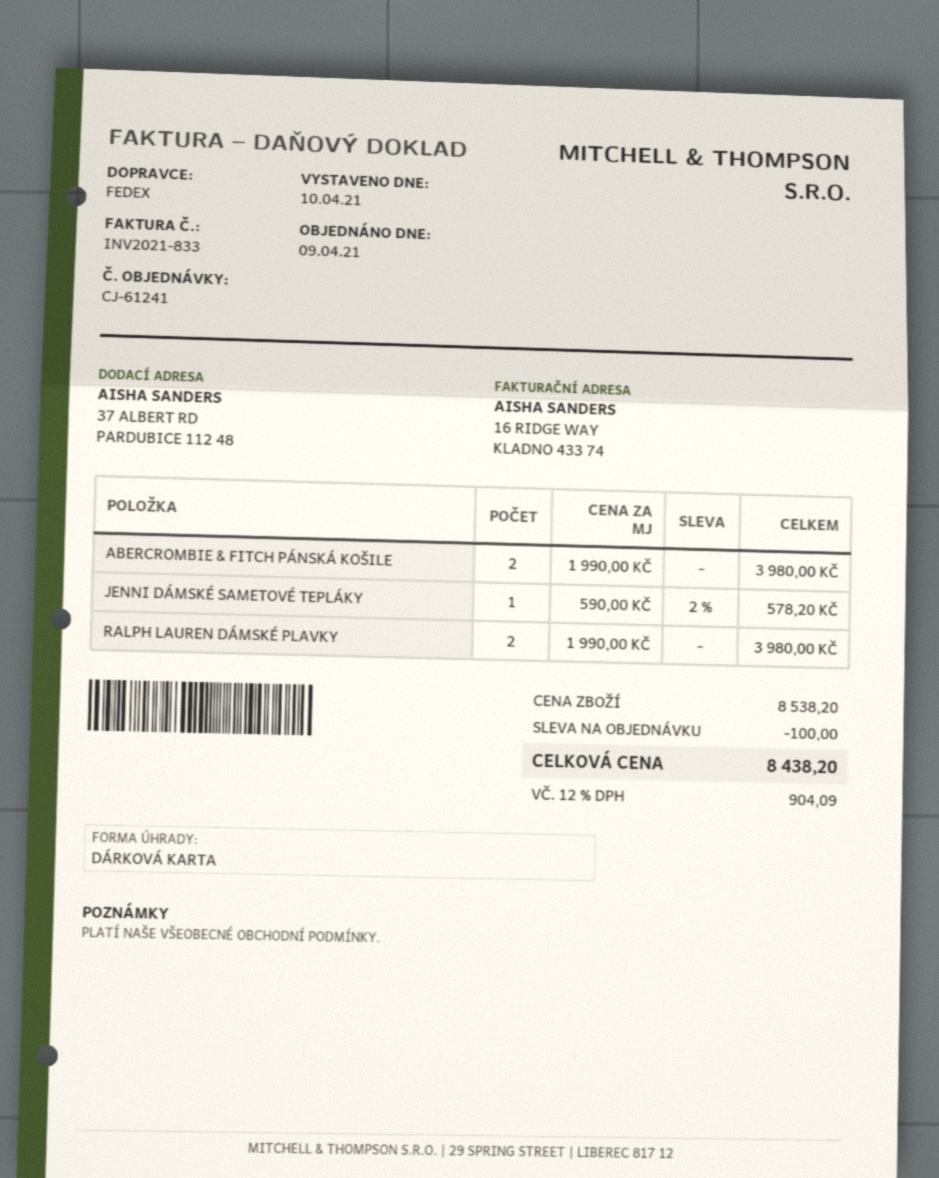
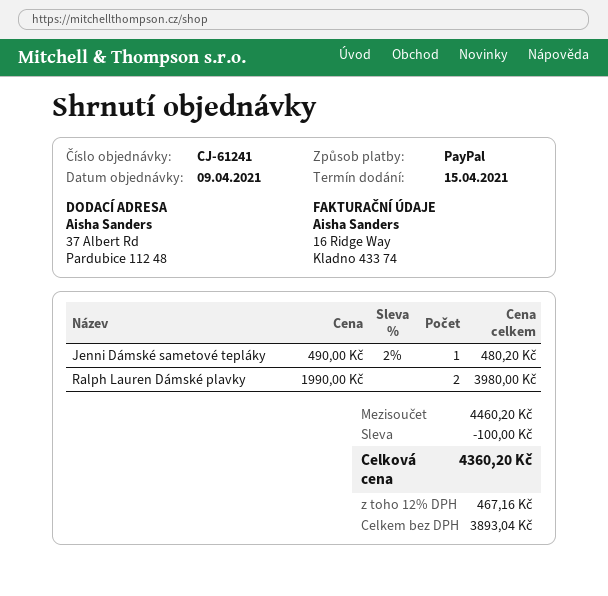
payment method: gift card -> PayPal
ABERCROMBIE & FITCH PÁNSKÁ KOŠILE: 2 x 1990.00 = 3980.00 -> none
JENNI DÁMSKÉ SAMETOVÉ TEPLÁKY: 1 x 590.00 - 2% = 578.20 -> 1 x 490.00 - 2% = 480.20
subtotal: 8538.20 -> 4460.20
tax: 12% = 904.09 -> 12% = 467.16
total: 8438.20 -> 4360.20

